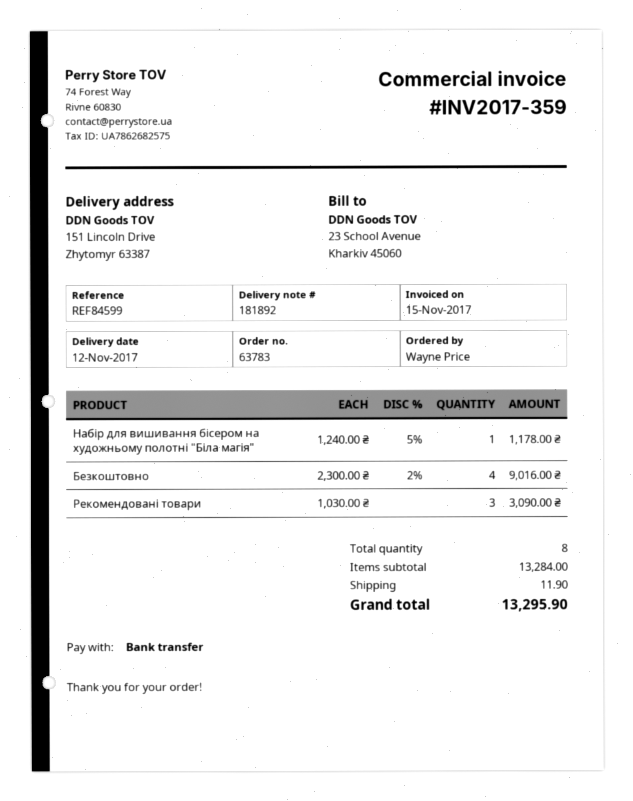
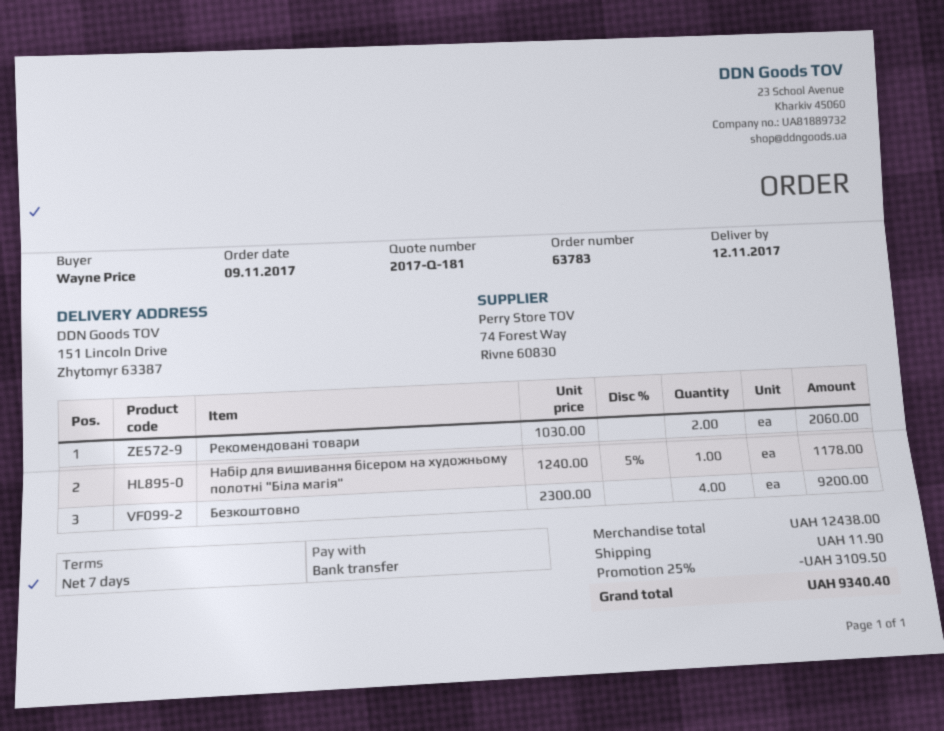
Безкоштовно: 4 x 2300.00 - 2% = 9016.00 -> 4 x 2300.00 = 9200.00
Рекомендовані товари: 3 x 1030.00 = 3090.00 -> 2 x 1030.00 = 2060.00
subtotal: 13284.00 -> 12438.00
discount: none -> 25% = 3109.50
total: 13295.90 -> 9340.40

